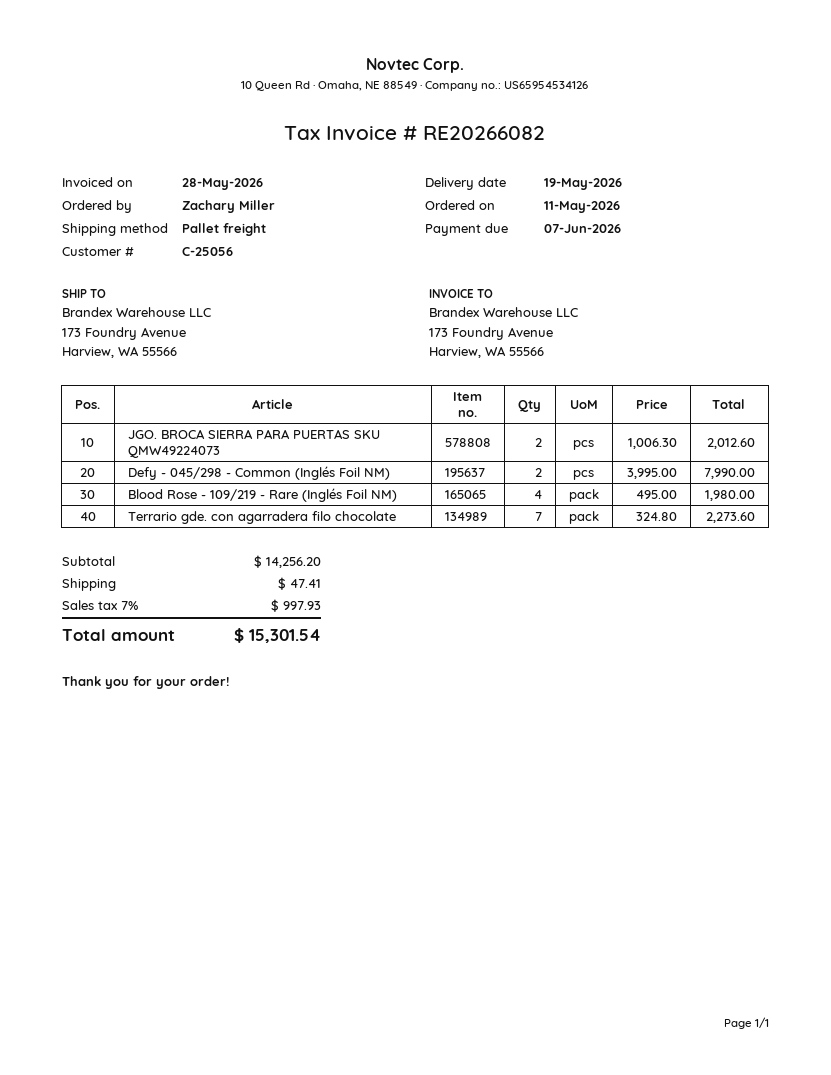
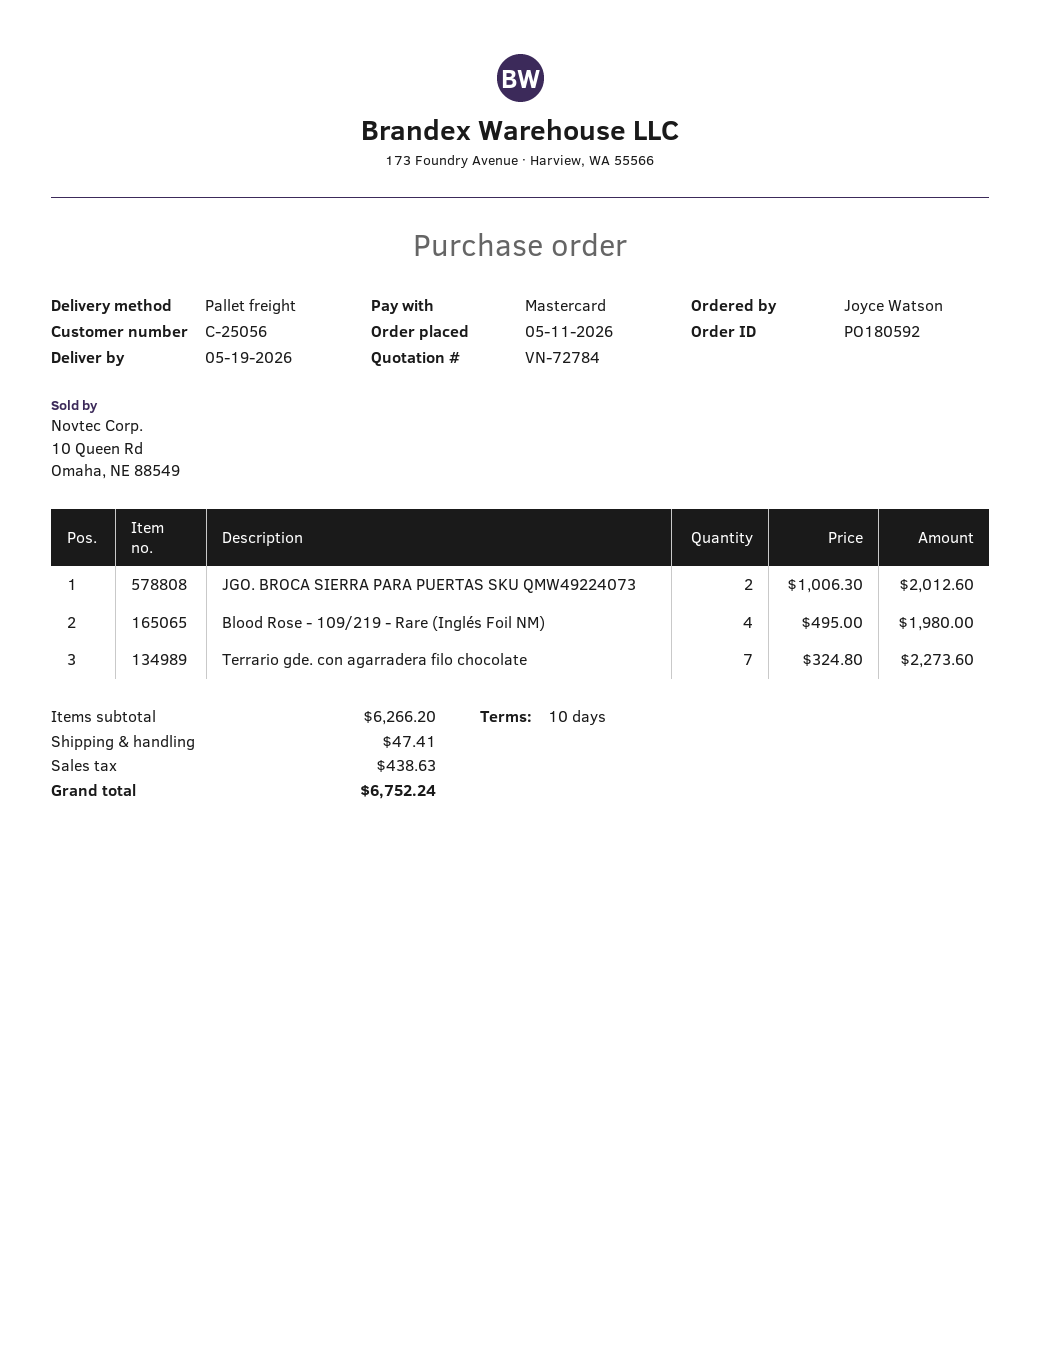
ordered by: Zachary Miller -> Joyce Watson
Defy - 045/298 - Common (Inglés Foil NM): 2 x 3995.00 = 7990.00 -> none
subtotal: 14256.20 -> 6266.20
tax: 997.93 -> 438.63
total: 15301.54 -> 6752.24

